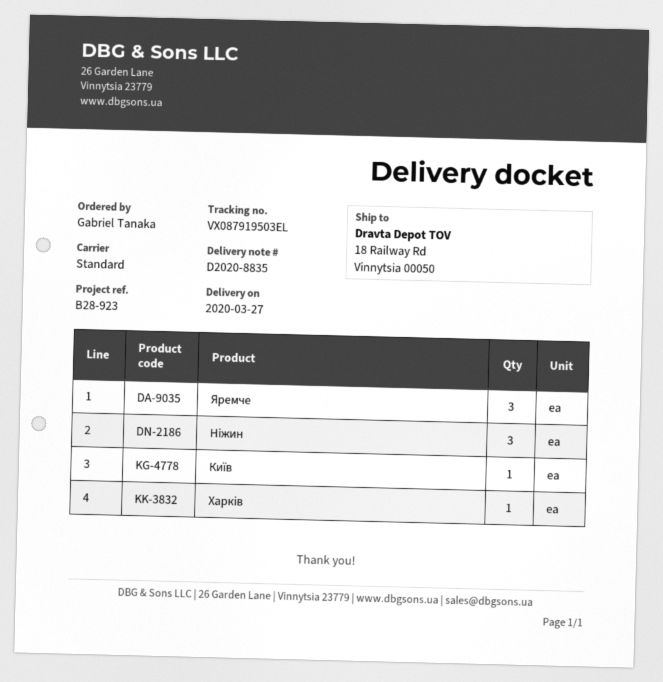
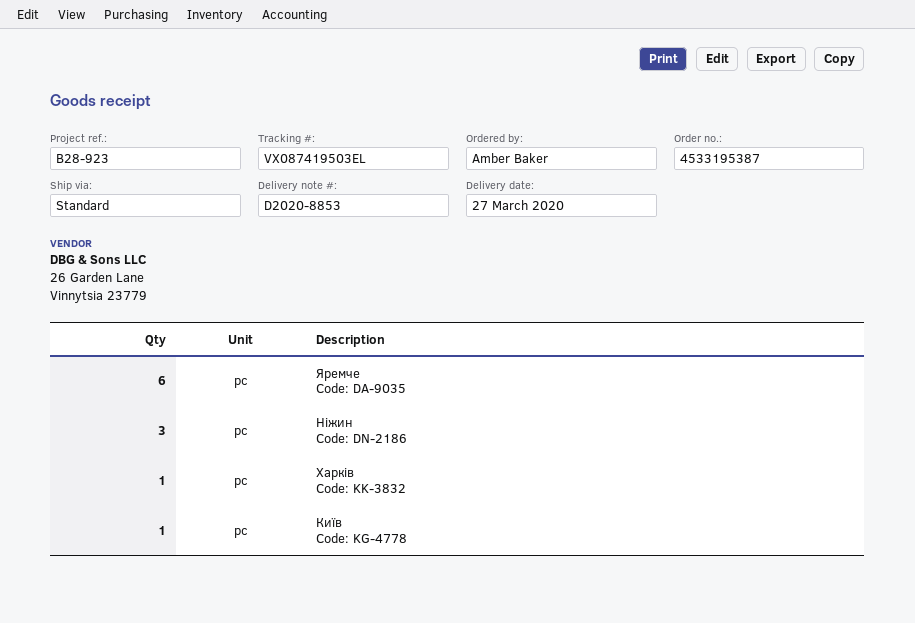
delivery note number: D2020-8835 -> D2020-8853
ordered by: Gabriel Tanaka -> Amber Baker
tracking number: VX087919503EL -> VX087419503EL
Яремче: 3 -> 6

